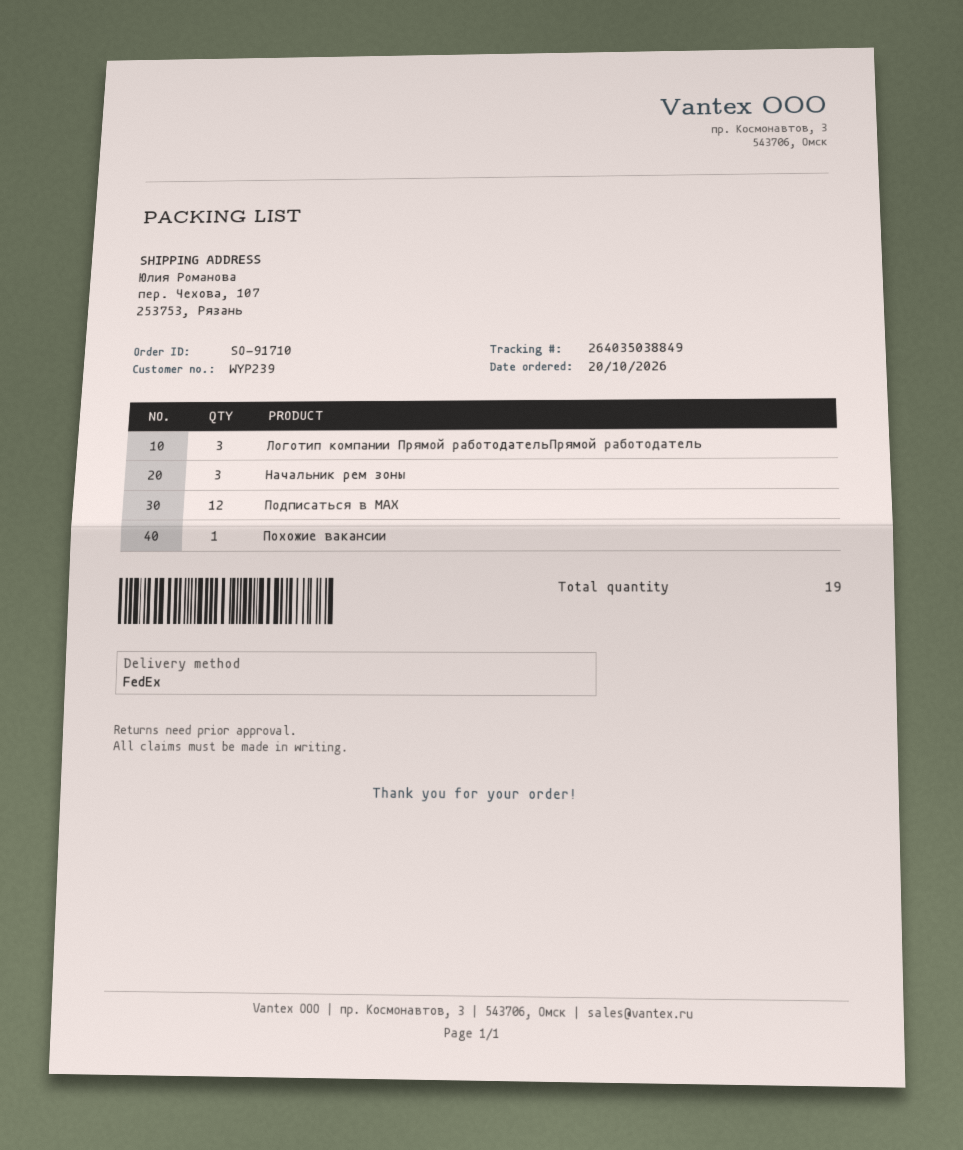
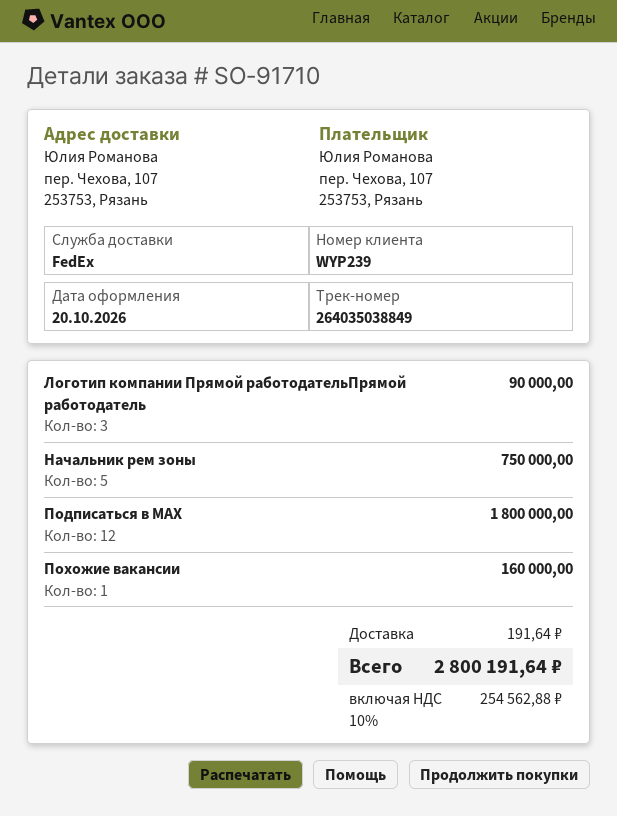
Начальник рем зоны: 3 -> 5

